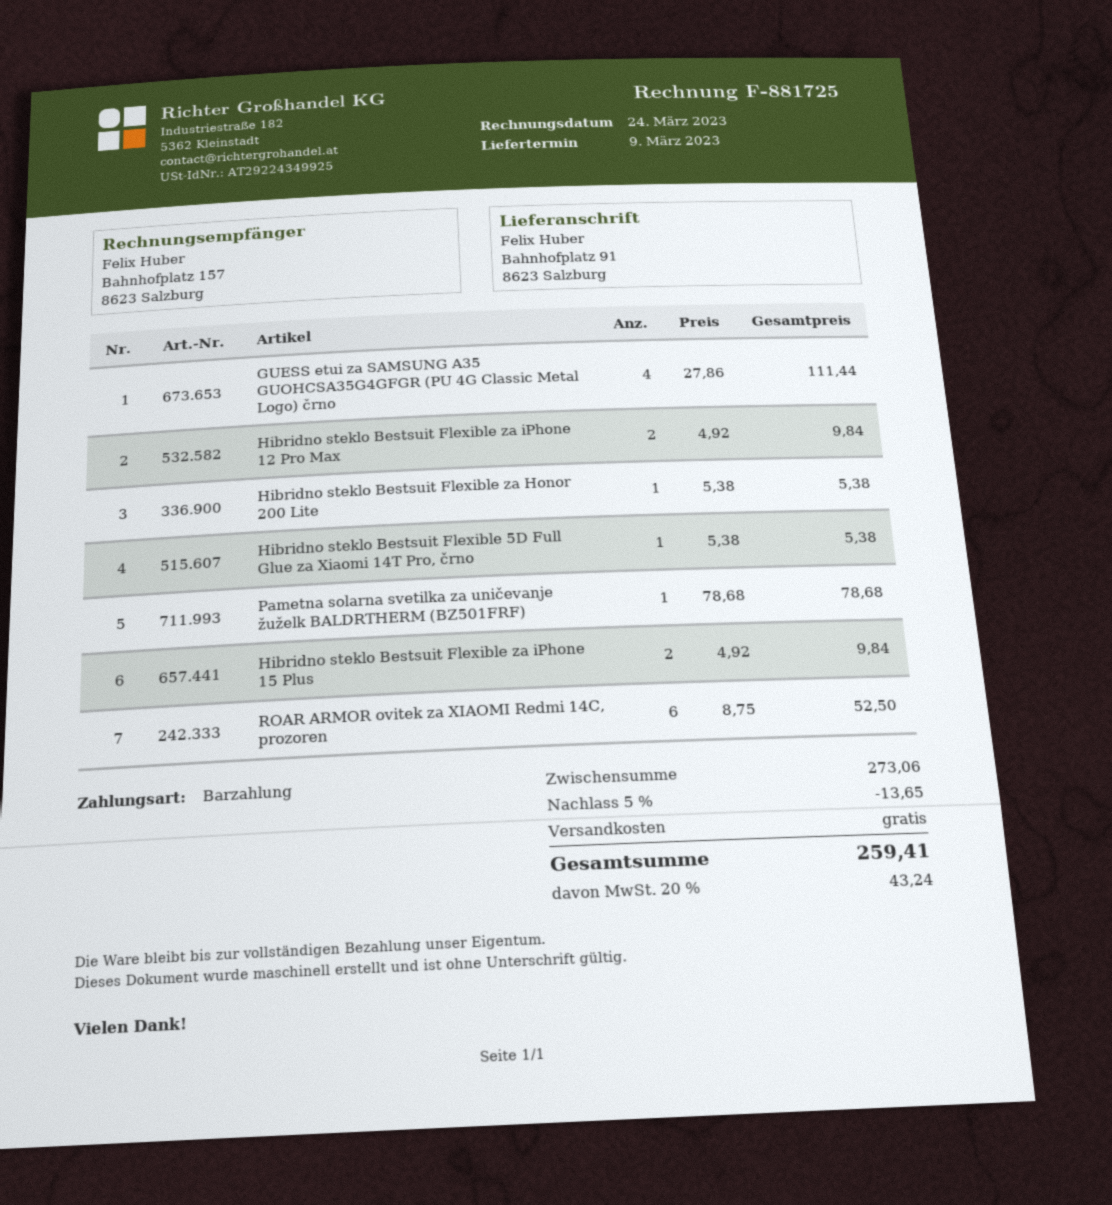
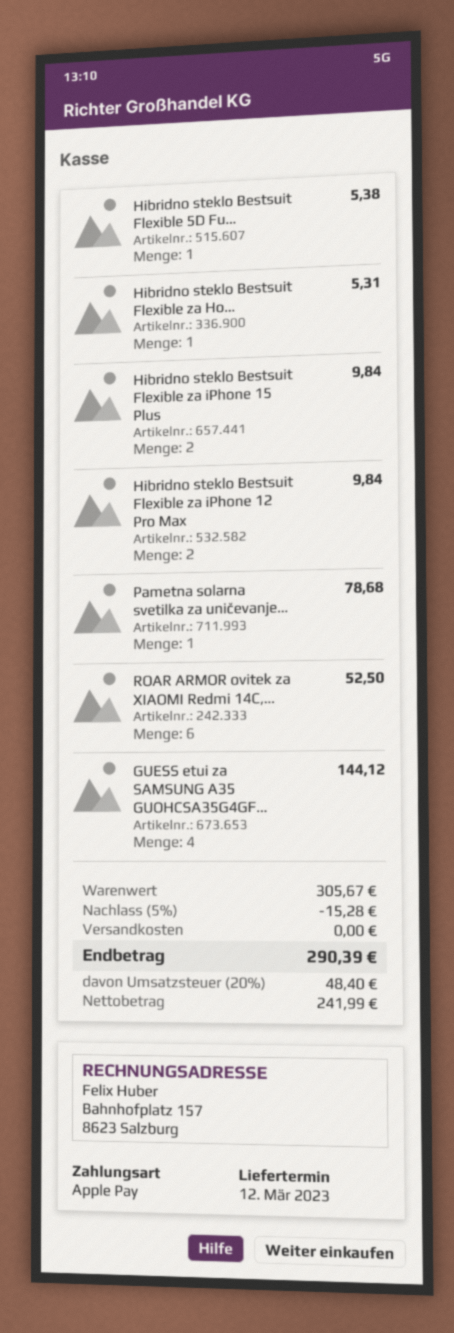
delivery date: 2023-03-09 -> 2023-03-12
payment method: cash -> Apple Pay
GUESS etui za SAMSUNG A35 GUOHCSA35G4GFGR (PU 4G Classic Metal Logo) črno: 4 for 111.44 -> 4 for 144.12
Hibridno steklo Bestsuit Flexible za Honor 200 Lite: 1 for 5.38 -> 1 for 5.31
subtotal: 273.06 -> 305.67
discount: 5% = 13.65 -> 5% = 15.28
tax: 20% = 43.24 -> 20% = 48.40
total: 259.41 -> 290.39

